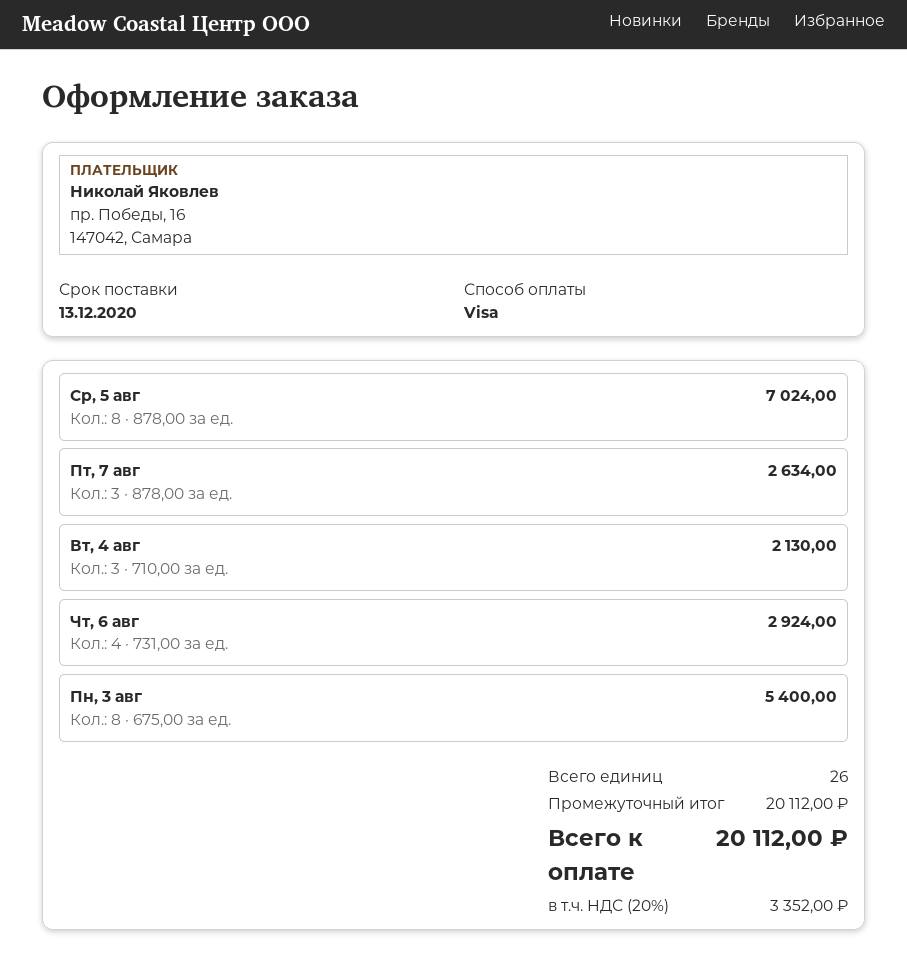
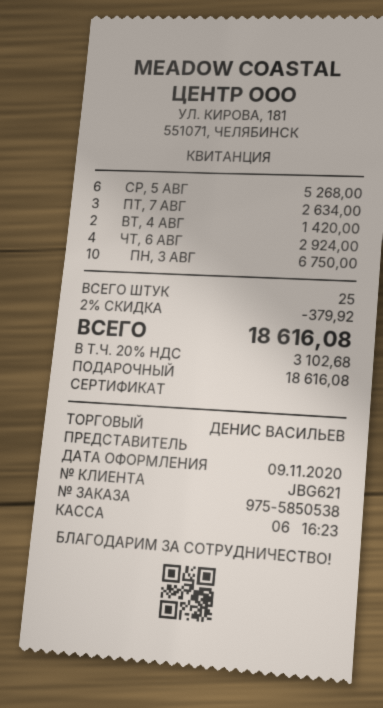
payment method: Visa -> gift card
Ср, 5 авг: 8 for 7024.00 -> 6 for 5268.00
Вт, 4 авг: 3 for 2130.00 -> 2 for 1420.00
Пн, 3 авг: 8 for 5400.00 -> 10 for 6750.00
total quantity: 26 -> 25
discount: none -> 2% = 379.92
tax: 20% = 3352.00 -> 20% = 3102.68
total: 20112.00 -> 18616.08

